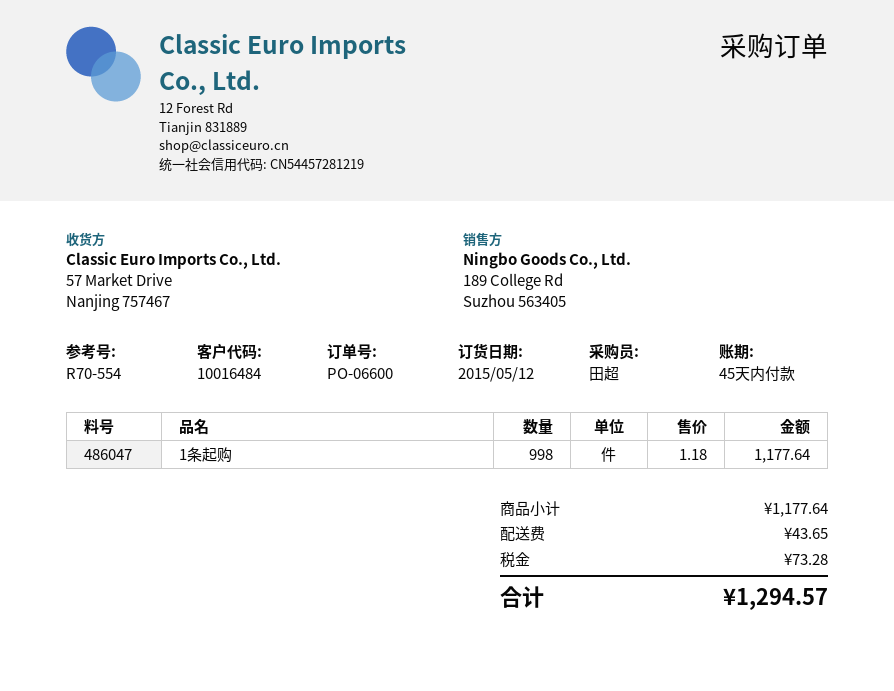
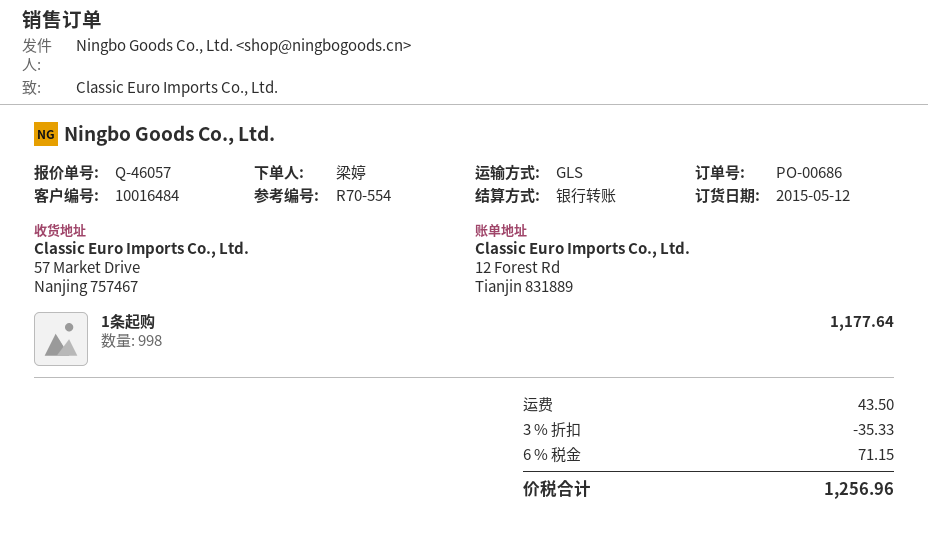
order number: PO-06600 -> PO-00686
ordered by: 田超 -> 梁婷
discount: none -> 3% = 35.33
shipping: 43.65 -> 43.50
tax: 73.28 -> 71.15
total: 1294.57 -> 1256.96

